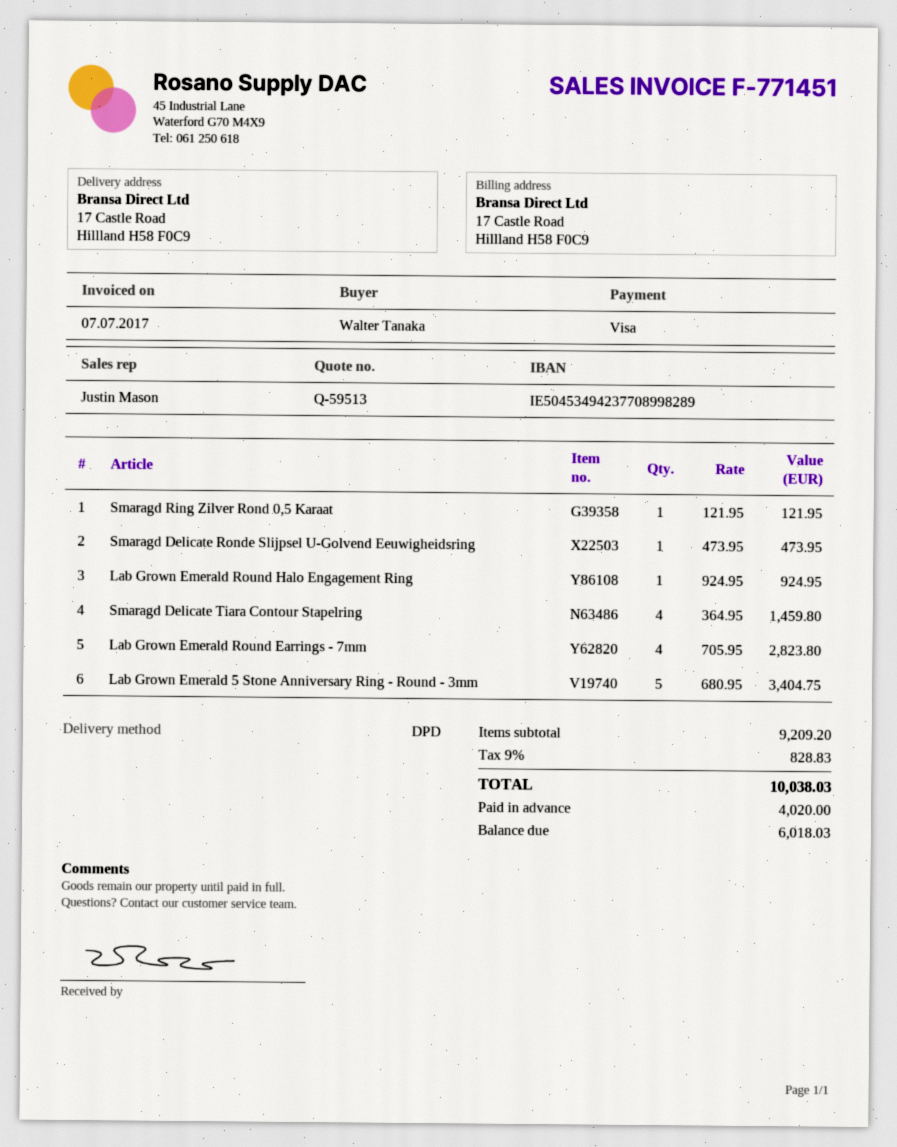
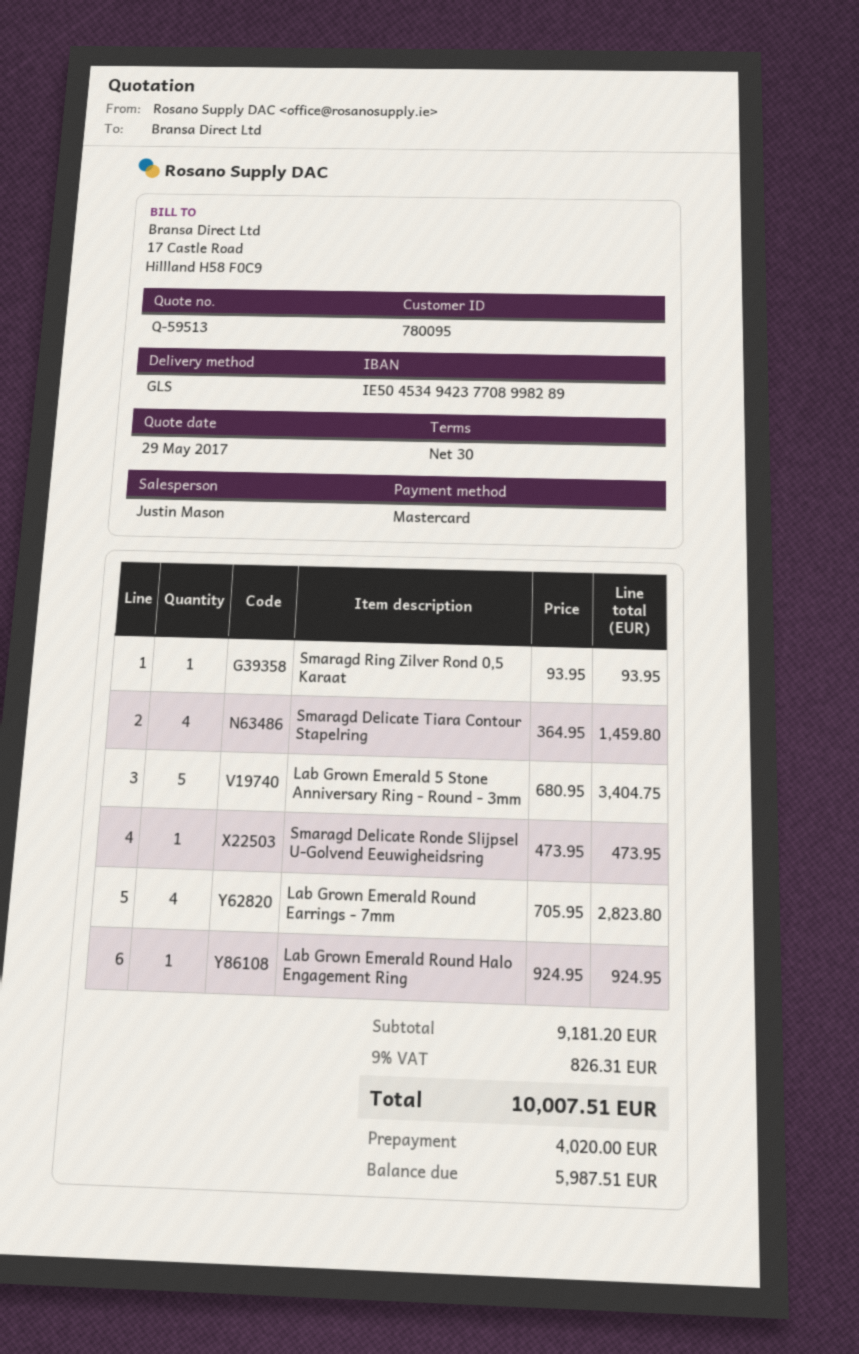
payment method: Visa -> Mastercard
shipping method: DPD -> GLS
Smaragd Ring Zilver Rond 0,5 Karaat: 1 x 121.95 = 121.95 -> 1 x 93.95 = 93.95
subtotal: 9209.20 -> 9181.20
tax: 9% = 828.83 -> 9% = 826.31
total: 10038.03 -> 10007.51
balance: 6018.03 -> 5987.51

